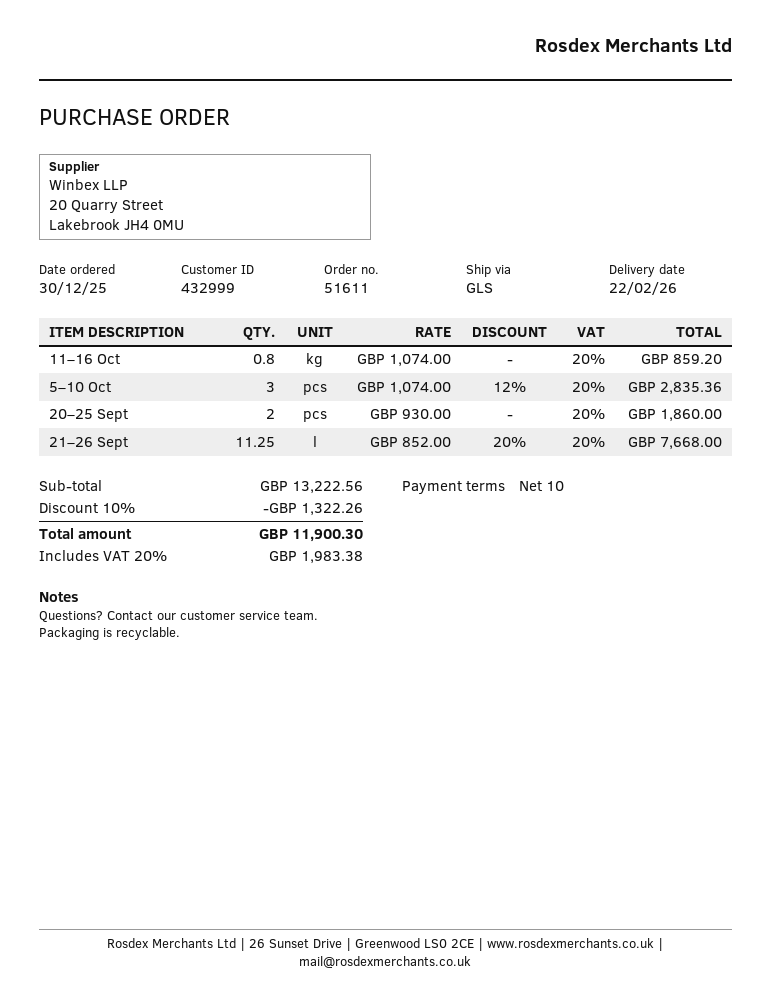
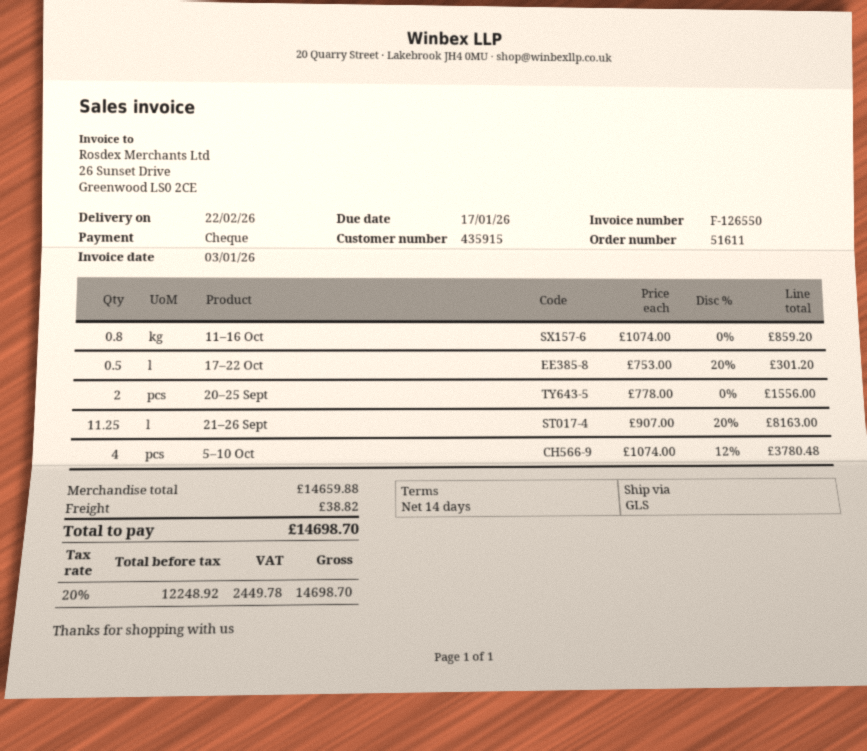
payment terms: 10 days -> 14 days
customer number: 432999 -> 435915
5–10 Oct: 3 x 1074.00 - 12% = 2835.36 -> 4 x 1074.00 - 12% = 3780.48
20–25 Sept: 2 x 930.00 = 1860.00 -> 2 x 778.00 = 1556.00
21–26 Sept: 11.25 x 852.00 - 20% = 7668.00 -> 11.25 x 907.00 - 20% = 8163.00
17–22 Oct: none -> 0.5 x 753.00 - 20% = 301.20
subtotal: 13222.56 -> 14659.88
discount: 10% = 1322.26 -> none
shipping: none -> 38.82
tax: 20% = 1983.38 -> 20% = 2449.78
total: 11900.30 -> 14698.70

